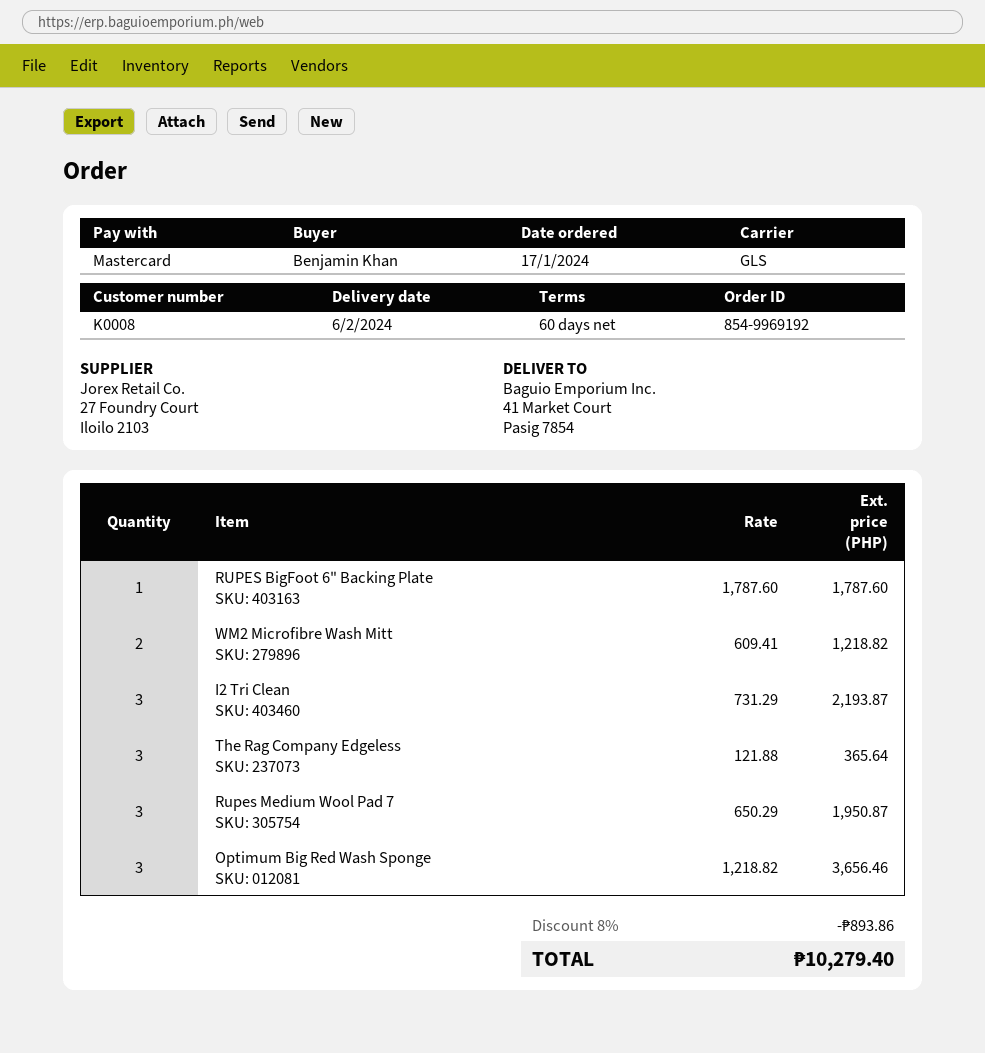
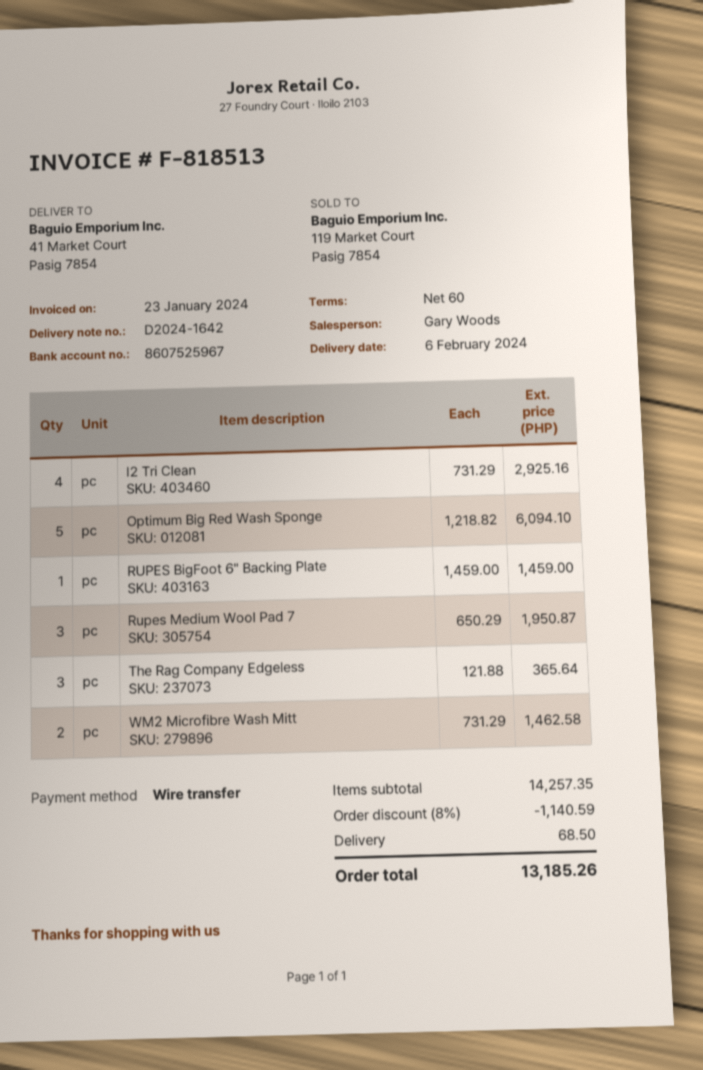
payment method: Mastercard -> bank transfer
RUPES BigFoot 6" Backing Plate: 1 x 1787.60 = 1787.60 -> 1 x 1459.00 = 1459.00
WM2 Microfibre Wash Mitt: 2 x 609.41 = 1218.82 -> 2 x 731.29 = 1462.58
I2 Tri Clean: 3 x 731.29 = 2193.87 -> 4 x 731.29 = 2925.16
Optimum Big Red Wash Sponge: 3 x 1218.82 = 3656.46 -> 5 x 1218.82 = 6094.10
discount: 8% = 893.86 -> 8% = 1140.59
shipping: none -> 68.50
total: 10279.40 -> 13185.26

